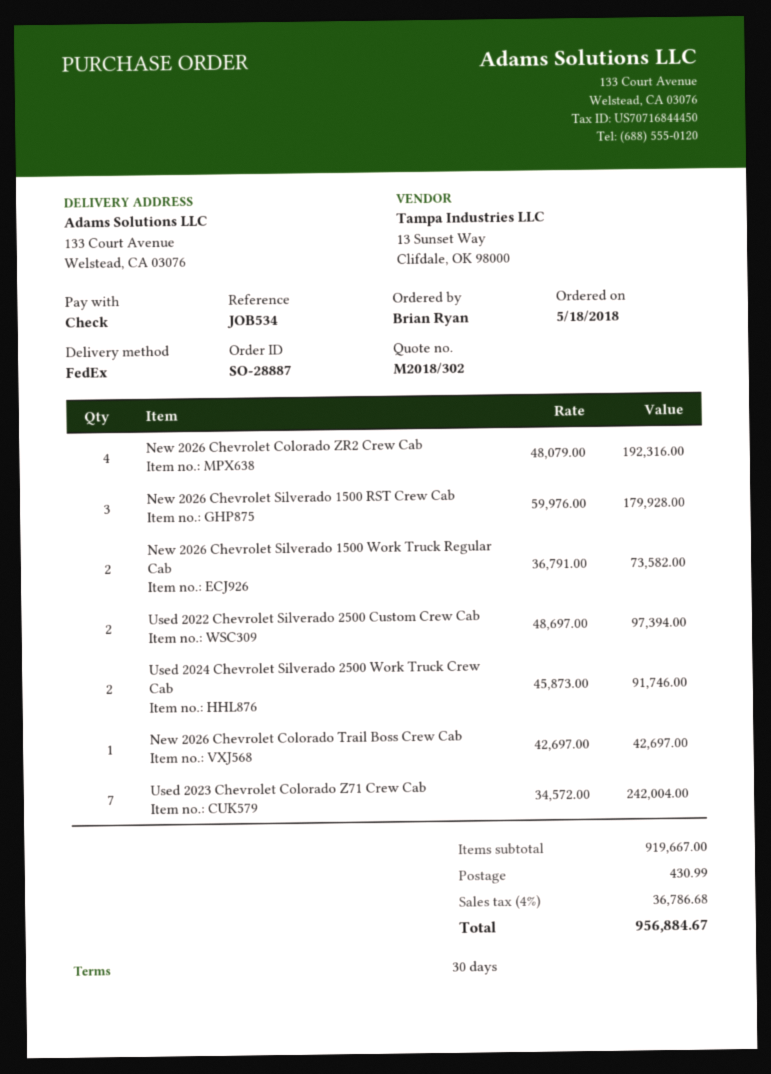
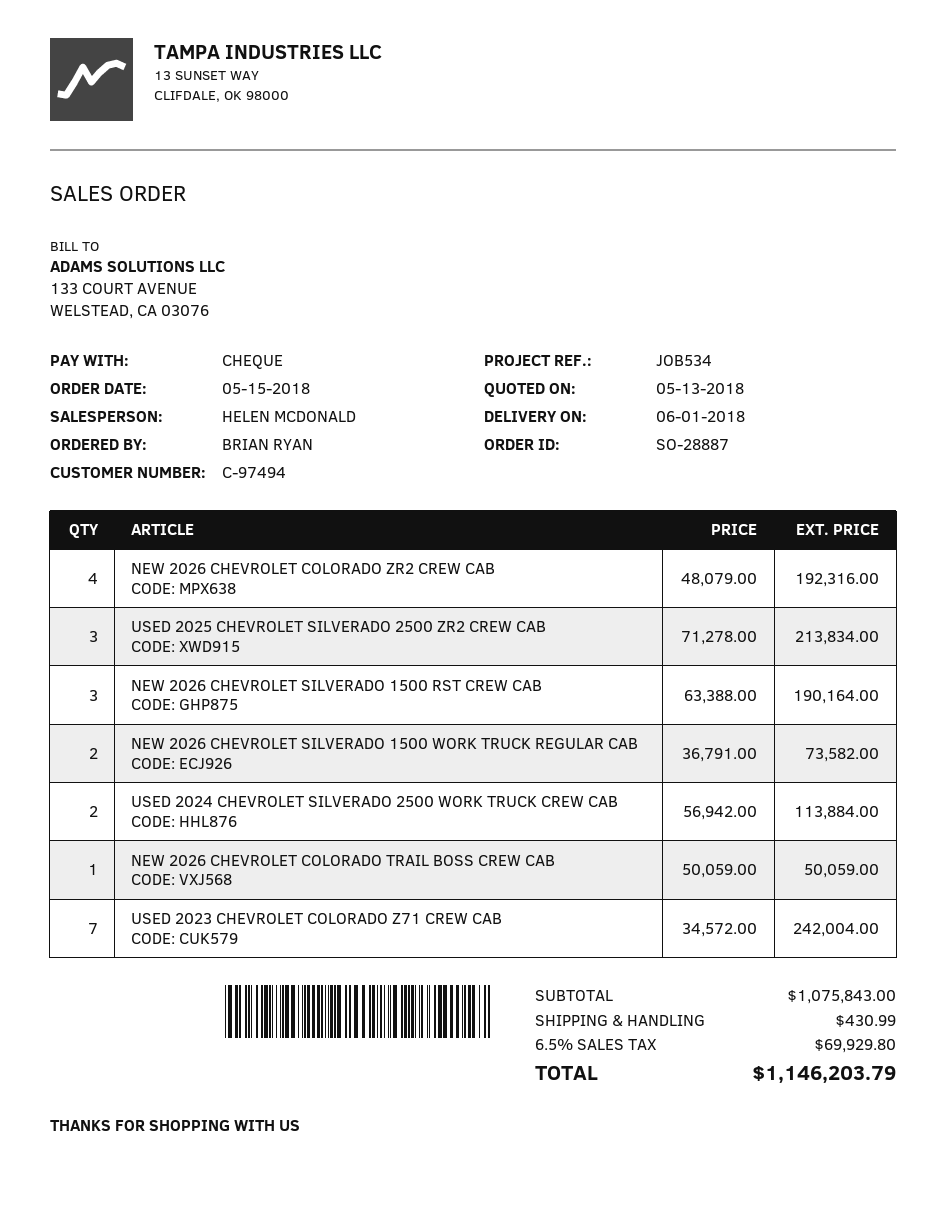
order date: 2018-05-18 -> 2018-05-15
New 2026 Chevrolet Silverado 1500 RST Crew Cab: 3 x 59976.00 = 179928.00 -> 3 x 63388.00 = 190164.00
Used 2022 Chevrolet Silverado 2500 Custom Crew Cab: 2 x 48697.00 = 97394.00 -> none
Used 2024 Chevrolet Silverado 2500 Work Truck Crew Cab: 2 x 45873.00 = 91746.00 -> 2 x 56942.00 = 113884.00
New 2026 Chevrolet Colorado Trail Boss Crew Cab: 1 x 42697.00 = 42697.00 -> 1 x 50059.00 = 50059.00
USED 2025 CHEVROLET SILVERADO 2500 ZR2 CREW CAB: none -> 3 x 71278.00 = 213834.00
subtotal: 919667.00 -> 1075843.00
tax: 4% = 36786.68 -> 6.5% = 69929.80
total: 956884.67 -> 1146203.79

